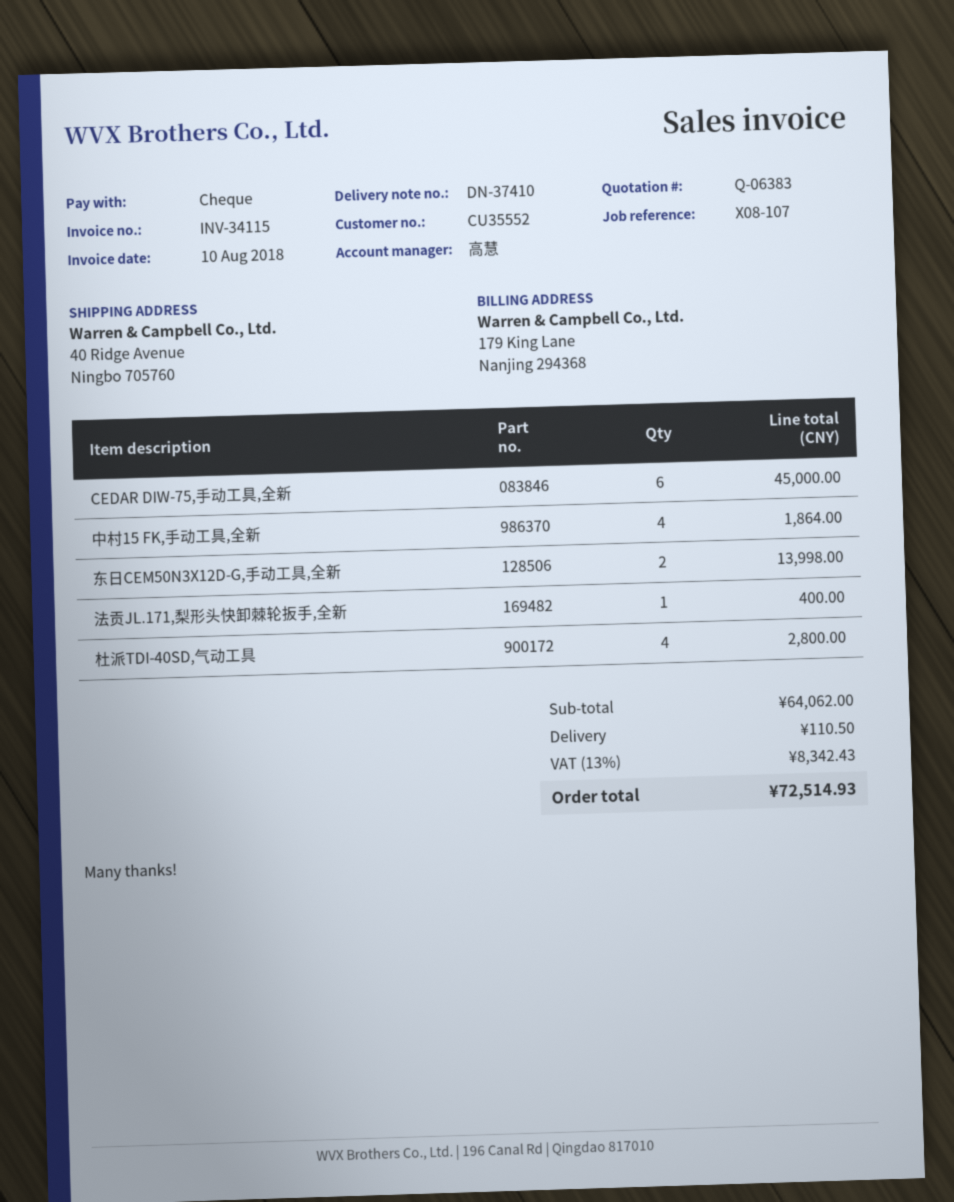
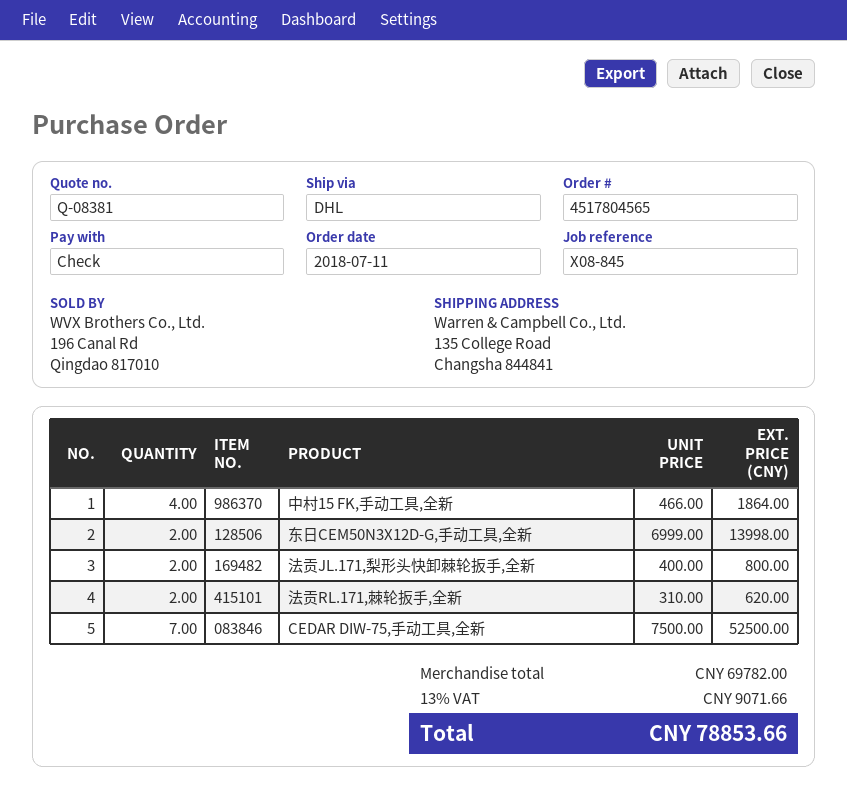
quote number: Q-06383 -> Q-08381
reference: X08-107 -> X08-845
ship to: 40 Ridge Avenue, Ningbo 705760 -> 135 College Road, Changsha 844841
CEDAR DIW-75,手动工具,全新: 6 for 45000.00 -> 7 for 52500.00
法贡JL.171,梨形头快卸棘轮扳手,全新: 1 for 400.00 -> 2 for 800.00
杜派TDI-40SD,气动工具: 4 for 2800.00 -> none
法贡RL.171,棘轮扳手,全新: none -> 2 for 620.00
subtotal: 64062.00 -> 69782.00
shipping: 110.50 -> none
tax: 13% = 8342.43 -> 13% = 9071.66
total: 72514.93 -> 78853.66

